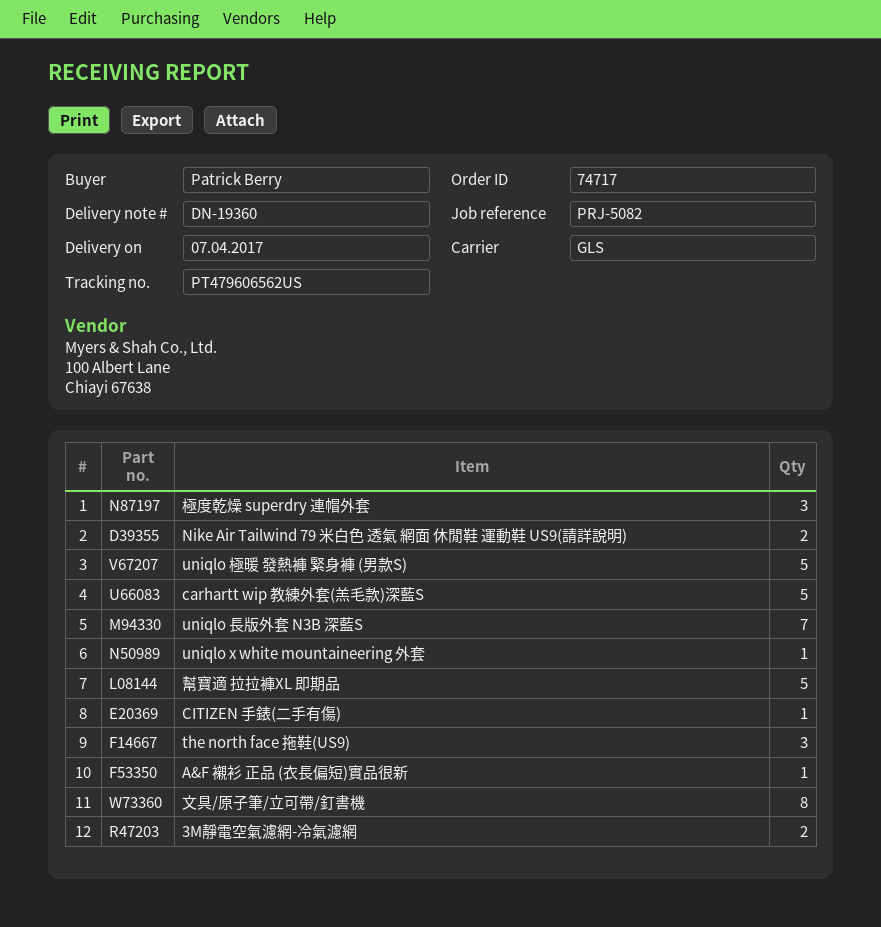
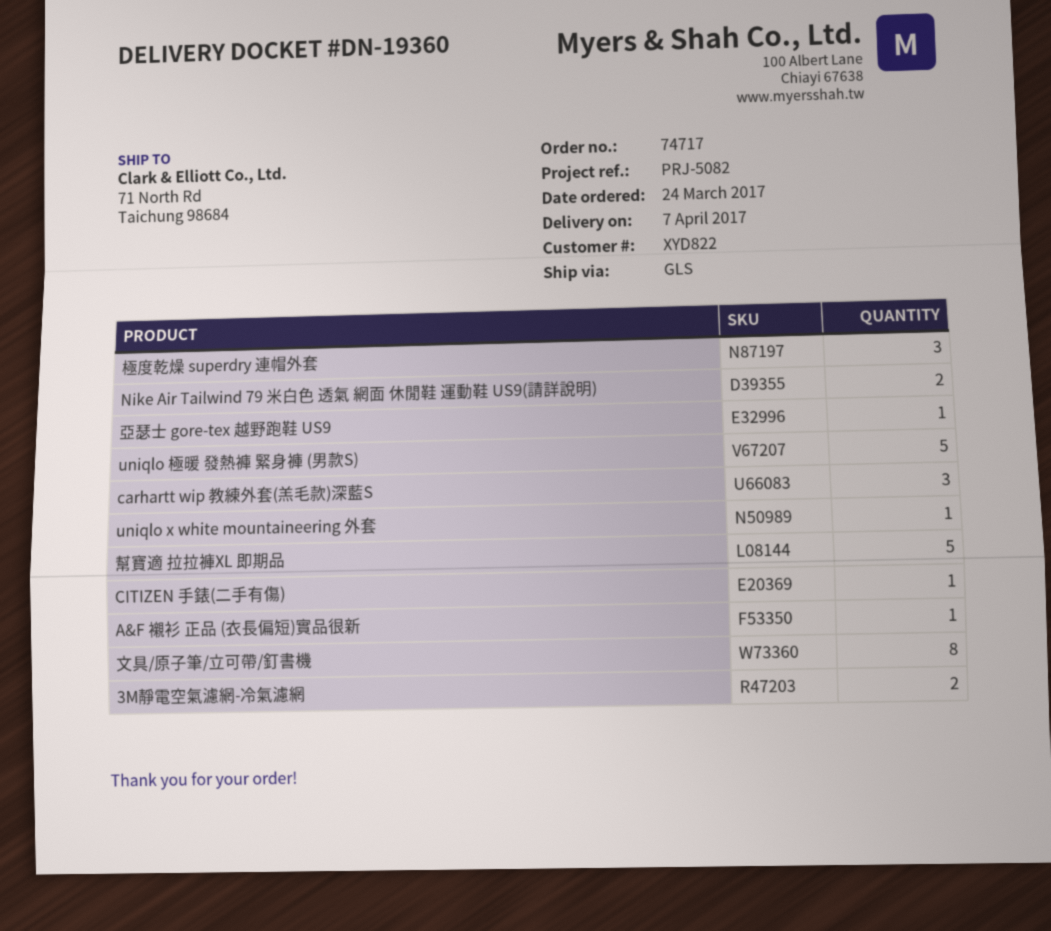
carhartt wip 教練外套(羔毛款)深藍S: 5 -> 3
uniqlo 長版外套 N3B 深藍S: 7 -> none
the north face 拖鞋(US9): 3 -> none
亞瑟士 gore-tex 越野跑鞋 US9: none -> 1

